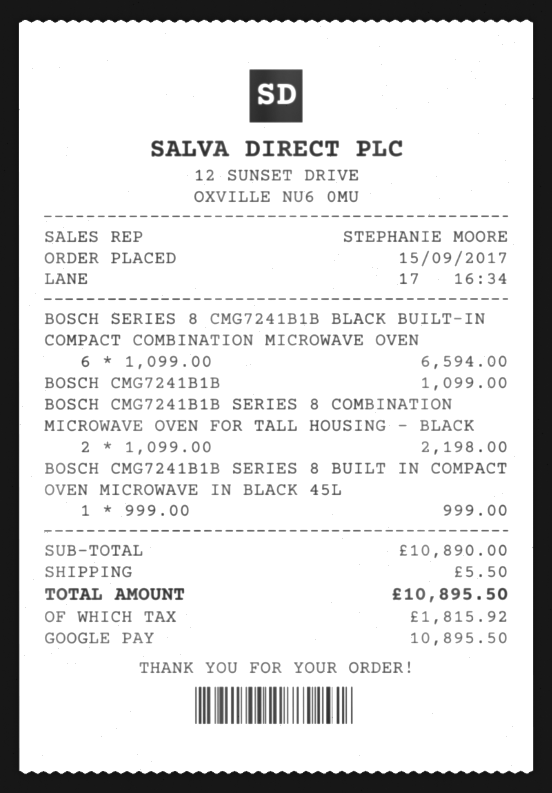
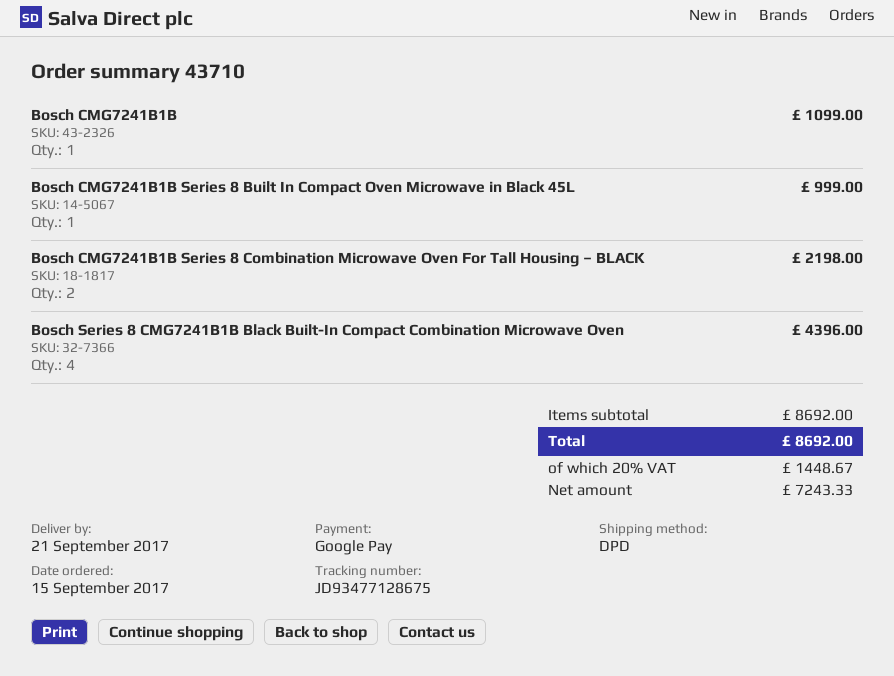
BOSCH SERIES 8 CMG7241B1B BLACK BUILT-IN COMPACT COMBINATION MICROWAVE OVEN: 6 for 6594.00 -> 4 for 4396.00
subtotal: 10890.00 -> 8692.00
shipping: 5.50 -> none
tax: 1815.92 -> 1448.67
total: 10895.50 -> 8692.00

